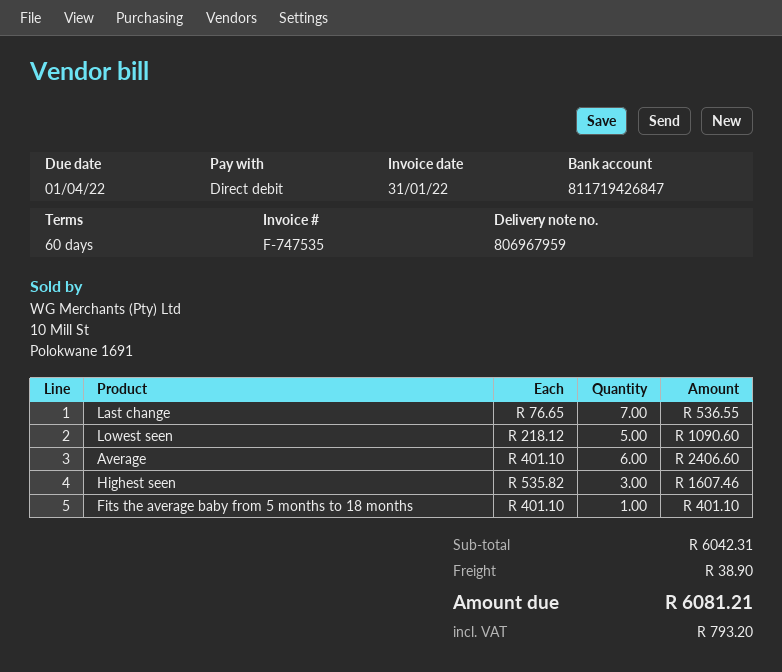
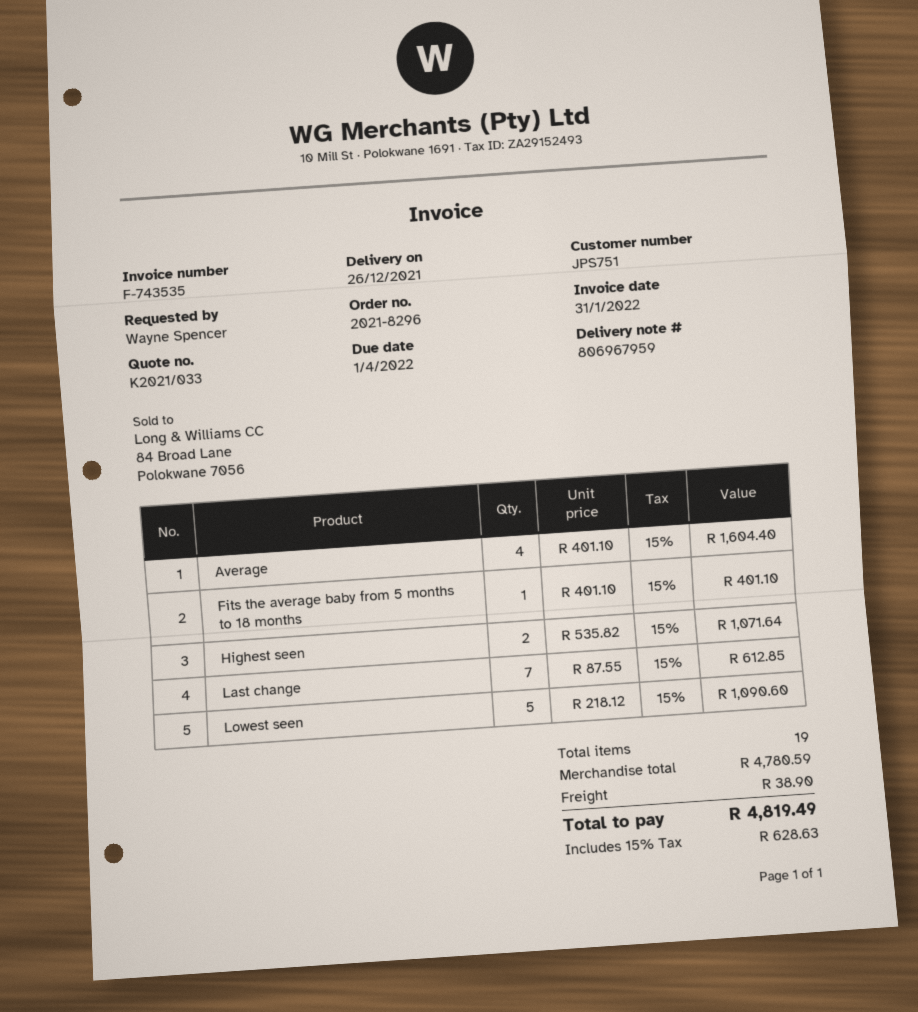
invoice number: F-747535 -> F-743535
Last change: 7 x 76.65 = 536.55 -> 7 x 87.55 = 612.85
Average: 6 x 401.10 = 2406.60 -> 4 x 401.10 = 1604.40
Highest seen: 3 x 535.82 = 1607.46 -> 2 x 535.82 = 1071.64
subtotal: 6042.31 -> 4780.59
tax: 793.20 -> 628.63
total: 6081.21 -> 4819.49

